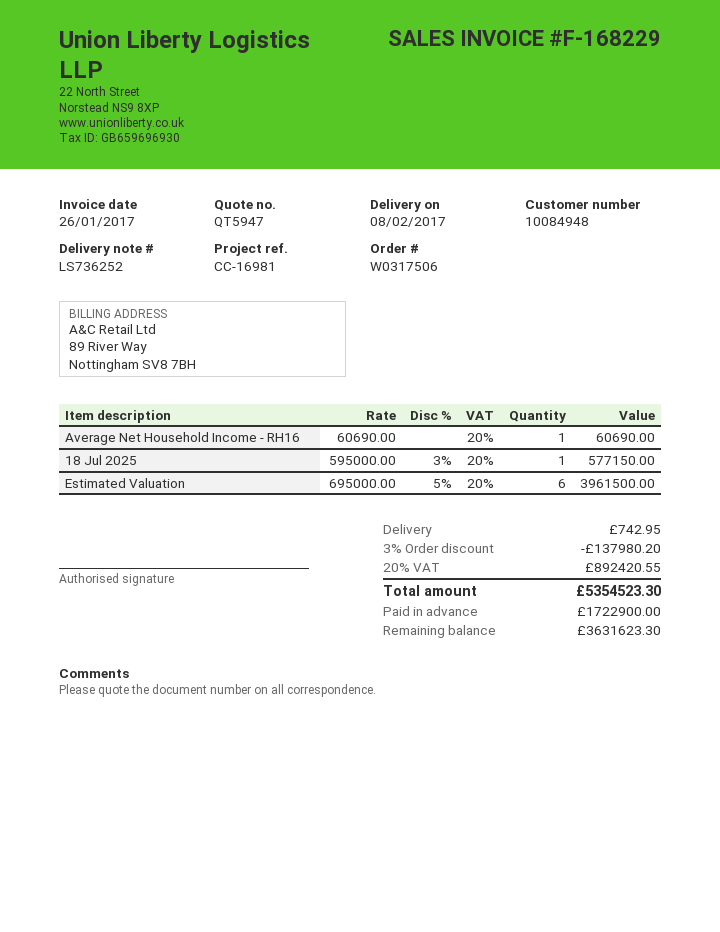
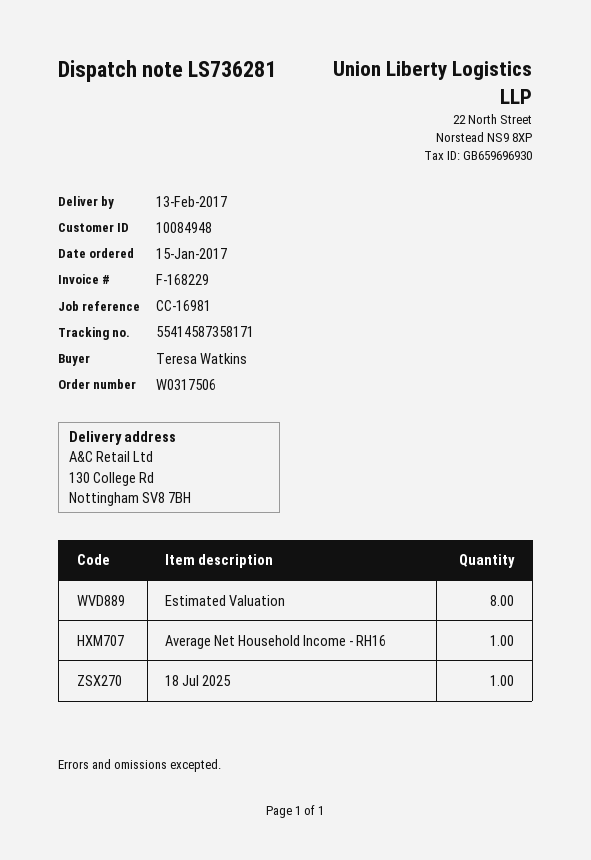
delivery note number: LS736252 -> LS736281
delivery date: 2017-02-08 -> 2017-02-13
Estimated Valuation: 6 -> 8

